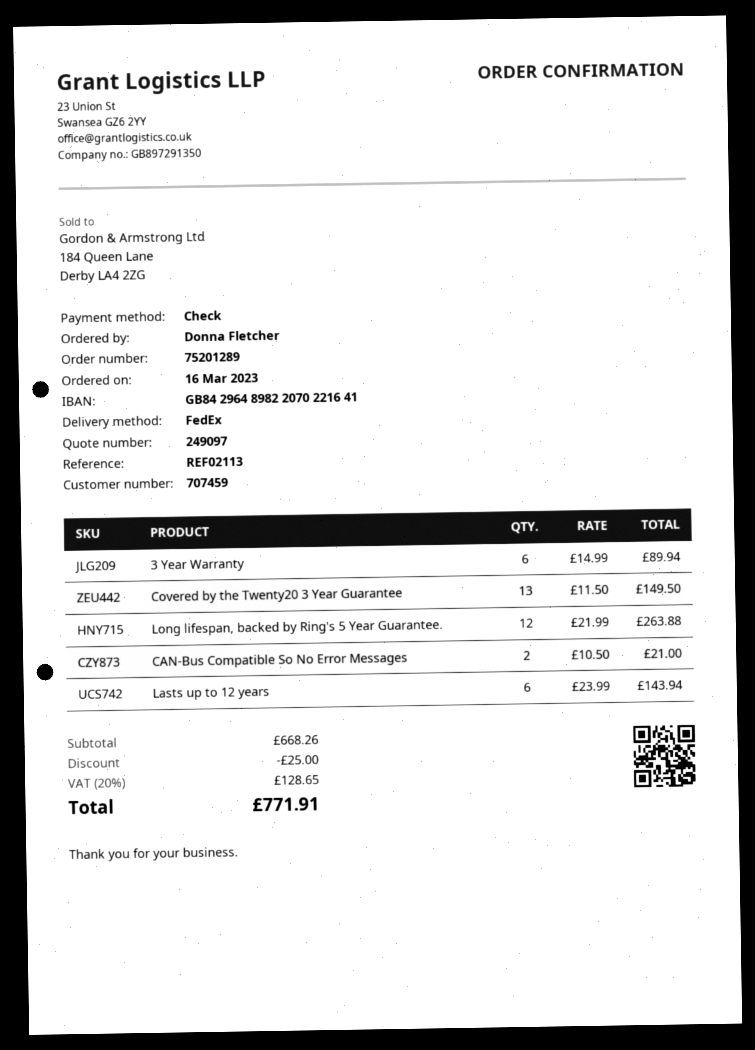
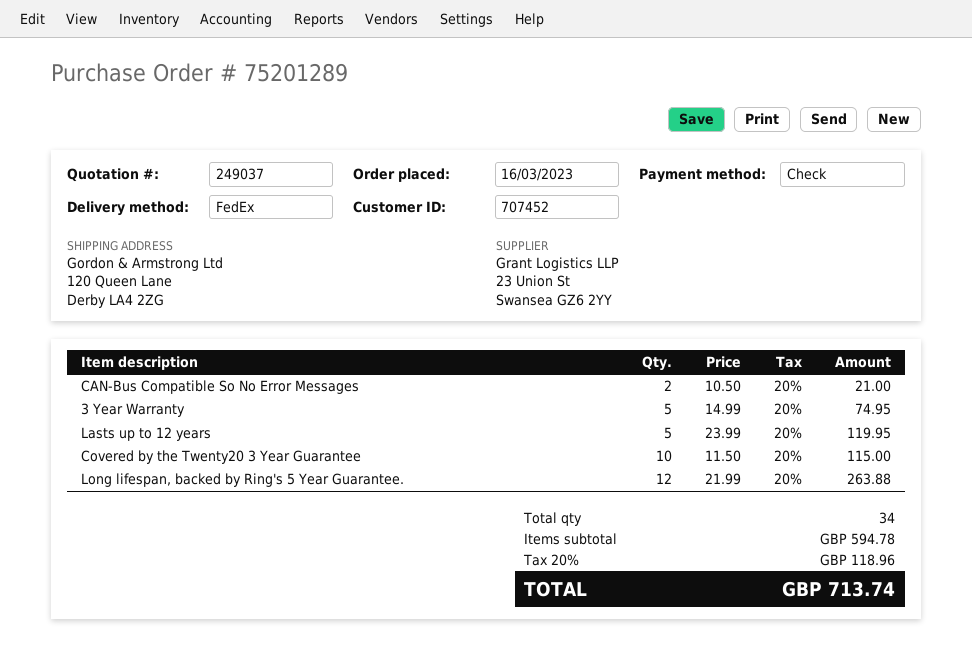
quote number: 249097 -> 249037
customer number: 707459 -> 707452
3 Year Warranty: 6 x 14.99 = 89.94 -> 5 x 14.99 = 74.95
Covered by the Twenty20 3 Year Guarantee: 13 x 11.50 = 149.50 -> 10 x 11.50 = 115.00
Lasts up to 12 years: 6 x 23.99 = 143.94 -> 5 x 23.99 = 119.95
subtotal: 668.26 -> 594.78
discount: 25.00 -> none
tax: 20% = 128.65 -> 20% = 118.96
total: 771.91 -> 713.74

